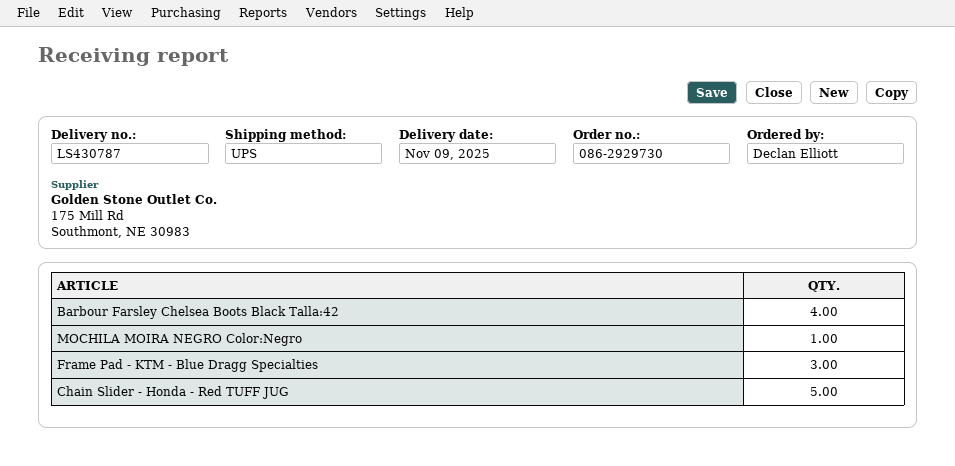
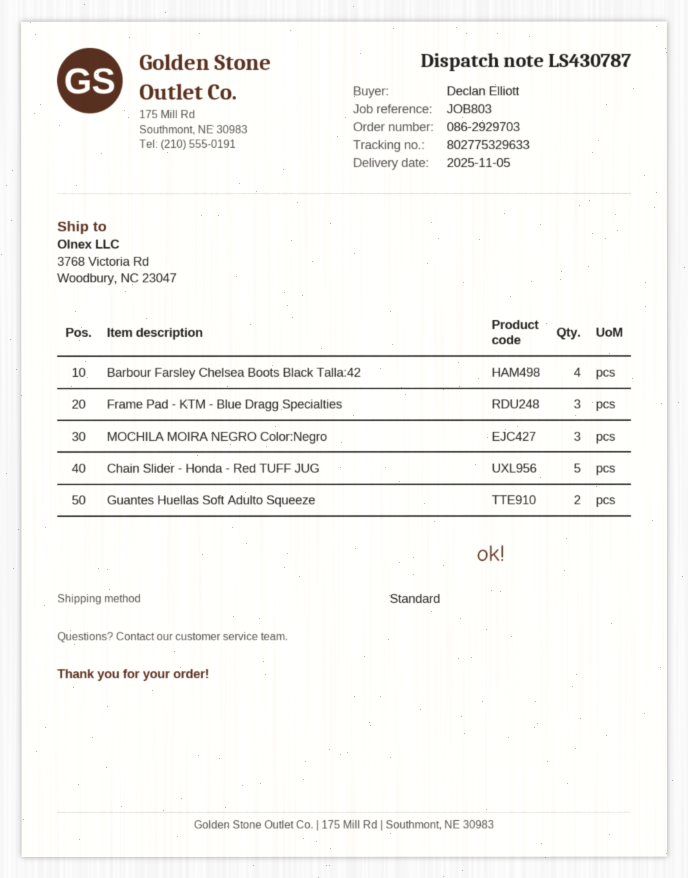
order number: 086-2929730 -> 086-2929703
delivery date: 2025-11-09 -> 2025-11-05
shipping method: UPS -> standard
MOCHILA MOIRA NEGRO Color:Negro: 1 -> 3
Guantes Huellas Soft Adulto Squeeze: none -> 2

